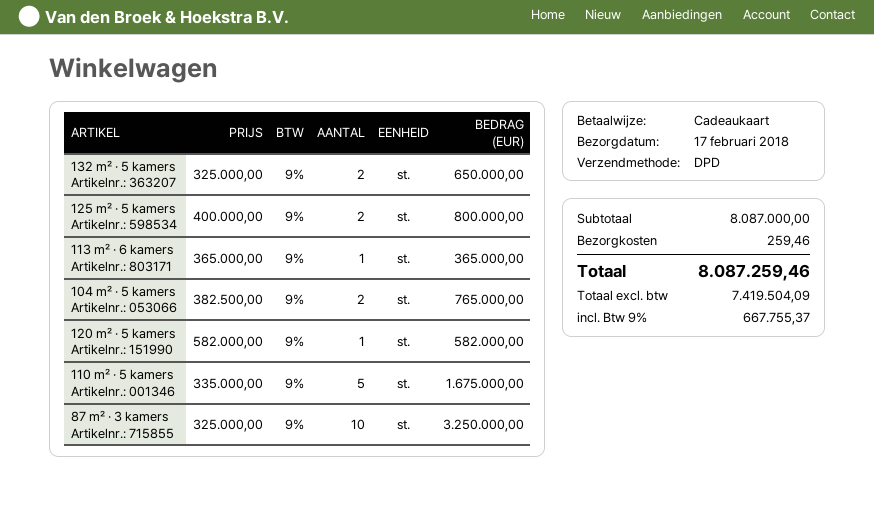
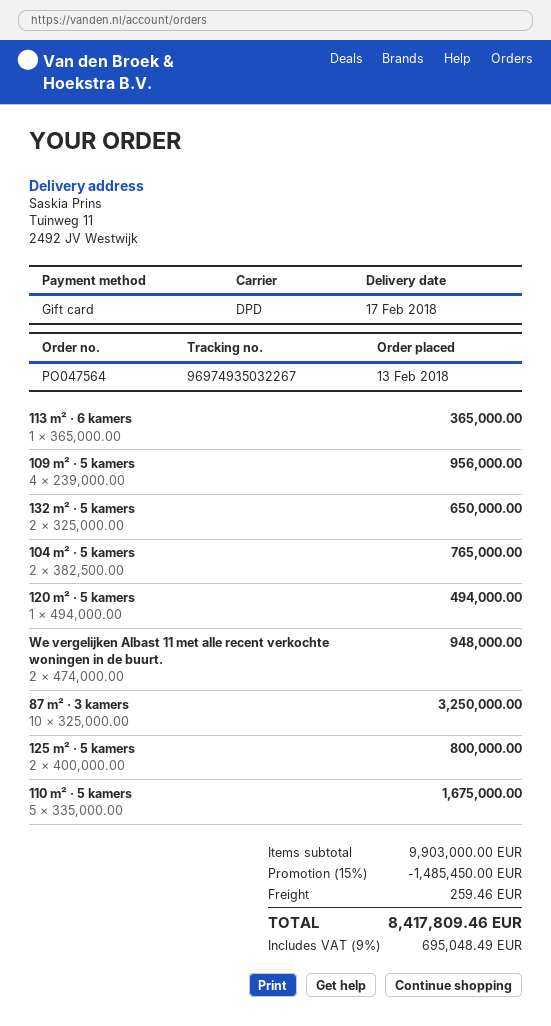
120 m² · 5 kamers: 1 x 582000.00 = 582000.00 -> 1 x 494000.00 = 494000.00
109 m² · 5 kamers: none -> 4 x 239000.00 = 956000.00
We vergelijken Albast 11 met alle recent verkochte woningen in de buurt.: none -> 2 x 474000.00 = 948000.00
subtotal: 8087000.00 -> 9903000.00
discount: none -> 15% = 1485450.00
tax: 9% = 667755.37 -> 9% = 695048.49
total: 8087259.46 -> 8417809.46

